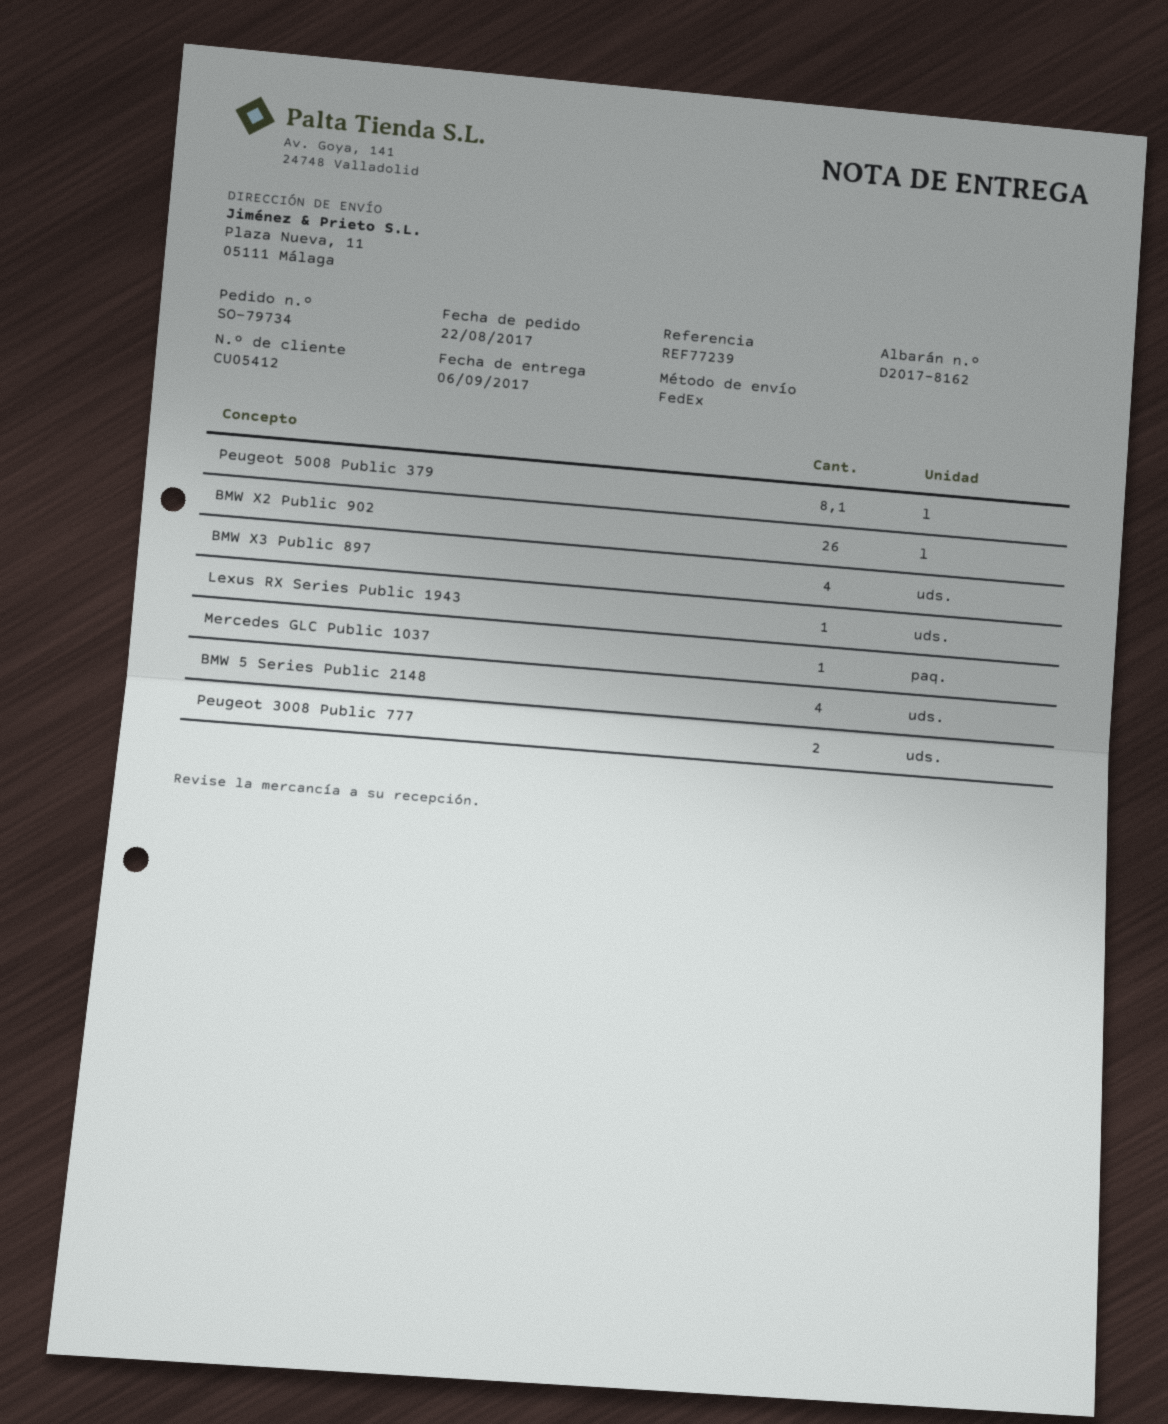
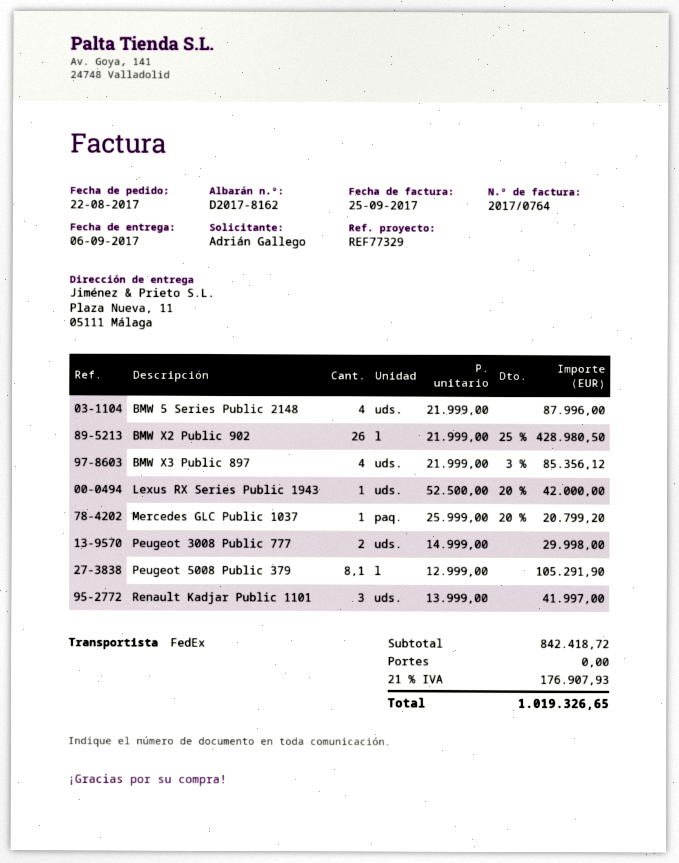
reference: REF77239 -> REF77329
Renault Kadjar Public 1101: none -> 3

